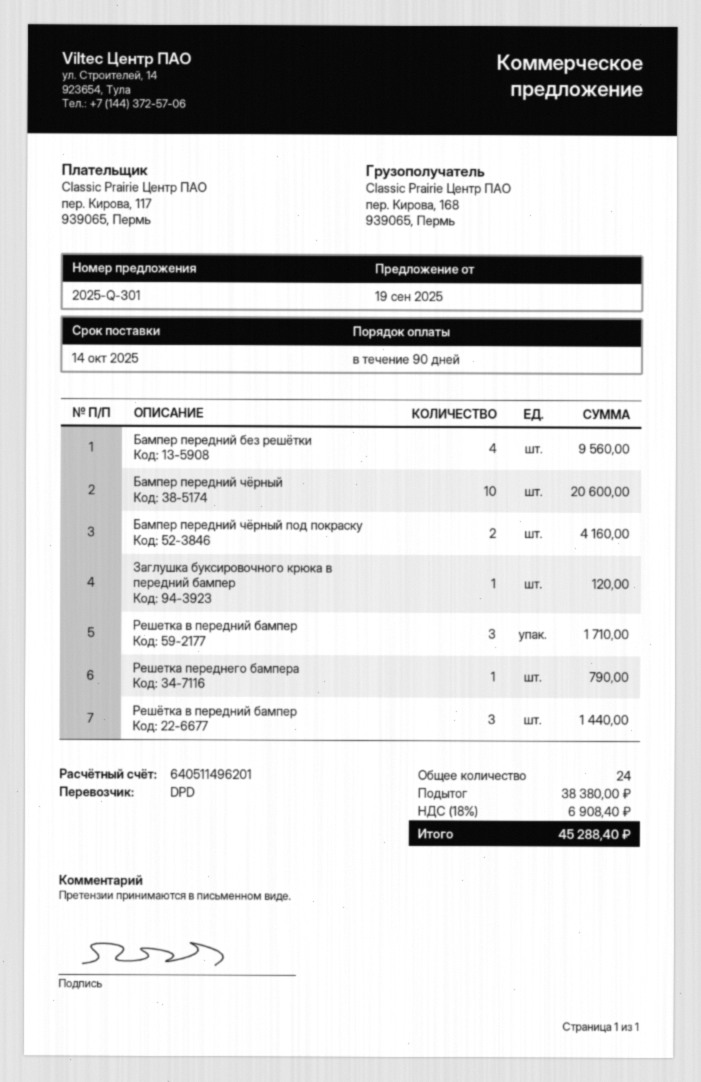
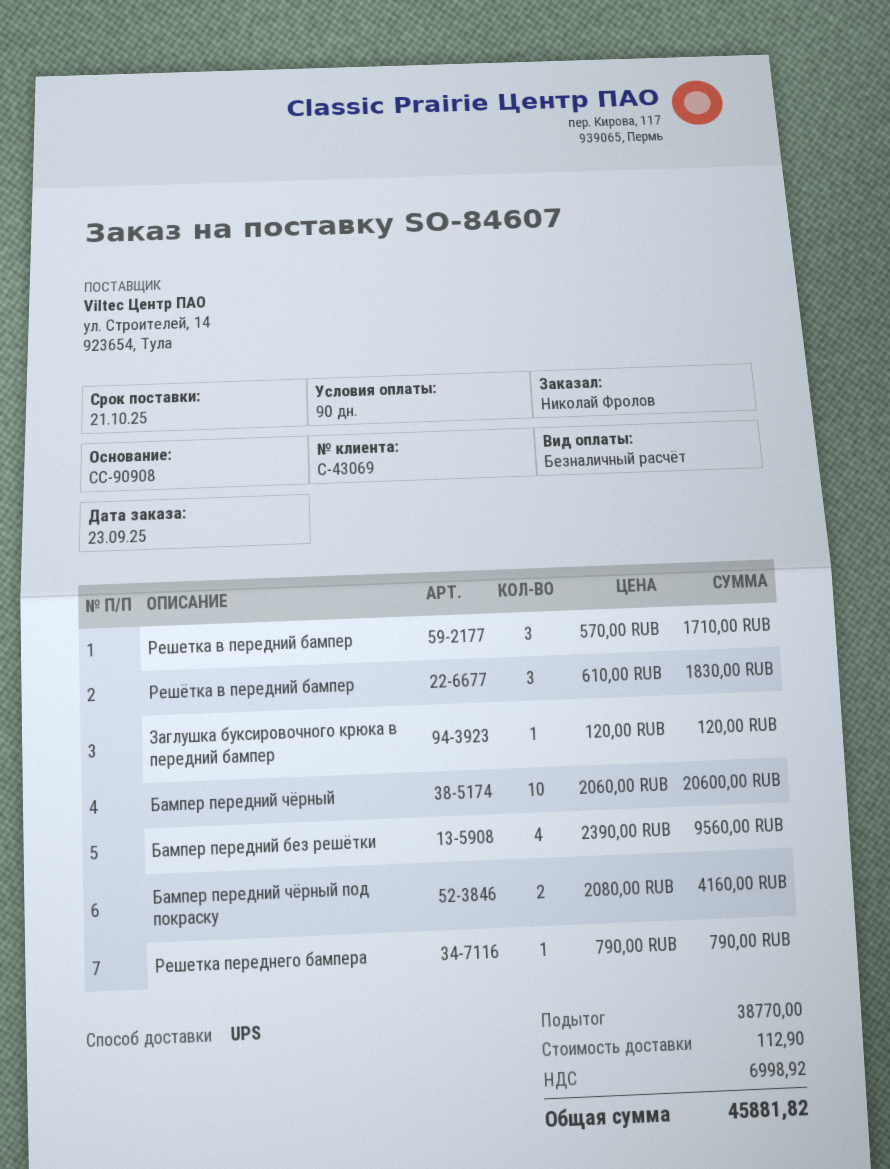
delivery date: 2025-10-14 -> 2025-10-21
shipping method: DPD -> UPS
Решётка в передний бампер: 3 for 1440.00 -> 3 for 1830.00
subtotal: 38380.00 -> 38770.00
shipping: none -> 112.90
tax: 6908.40 -> 6998.92
total: 45288.40 -> 45881.82

